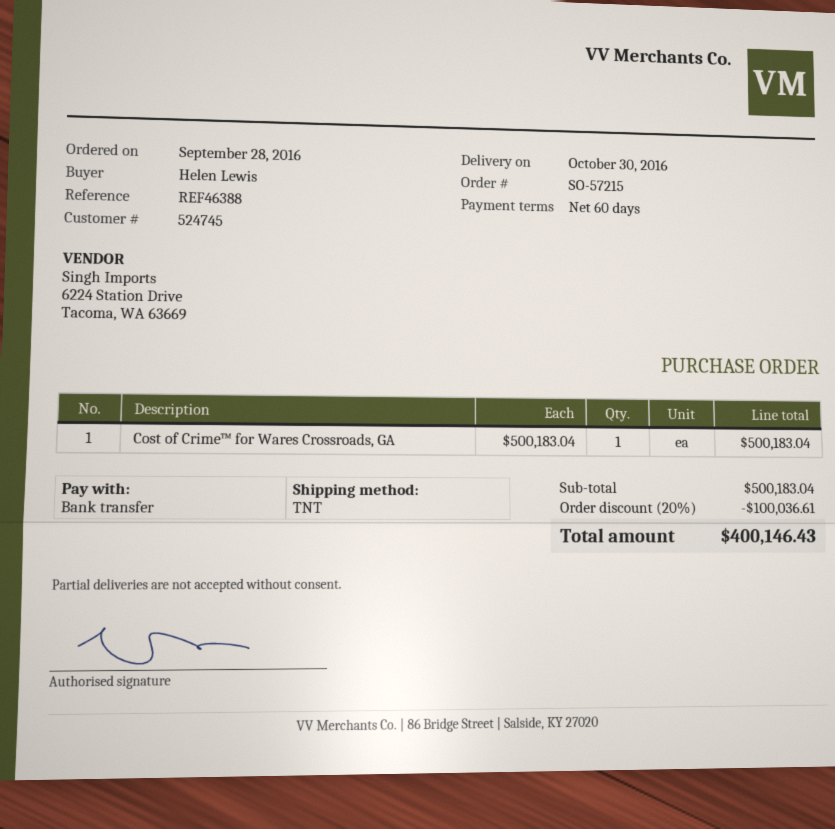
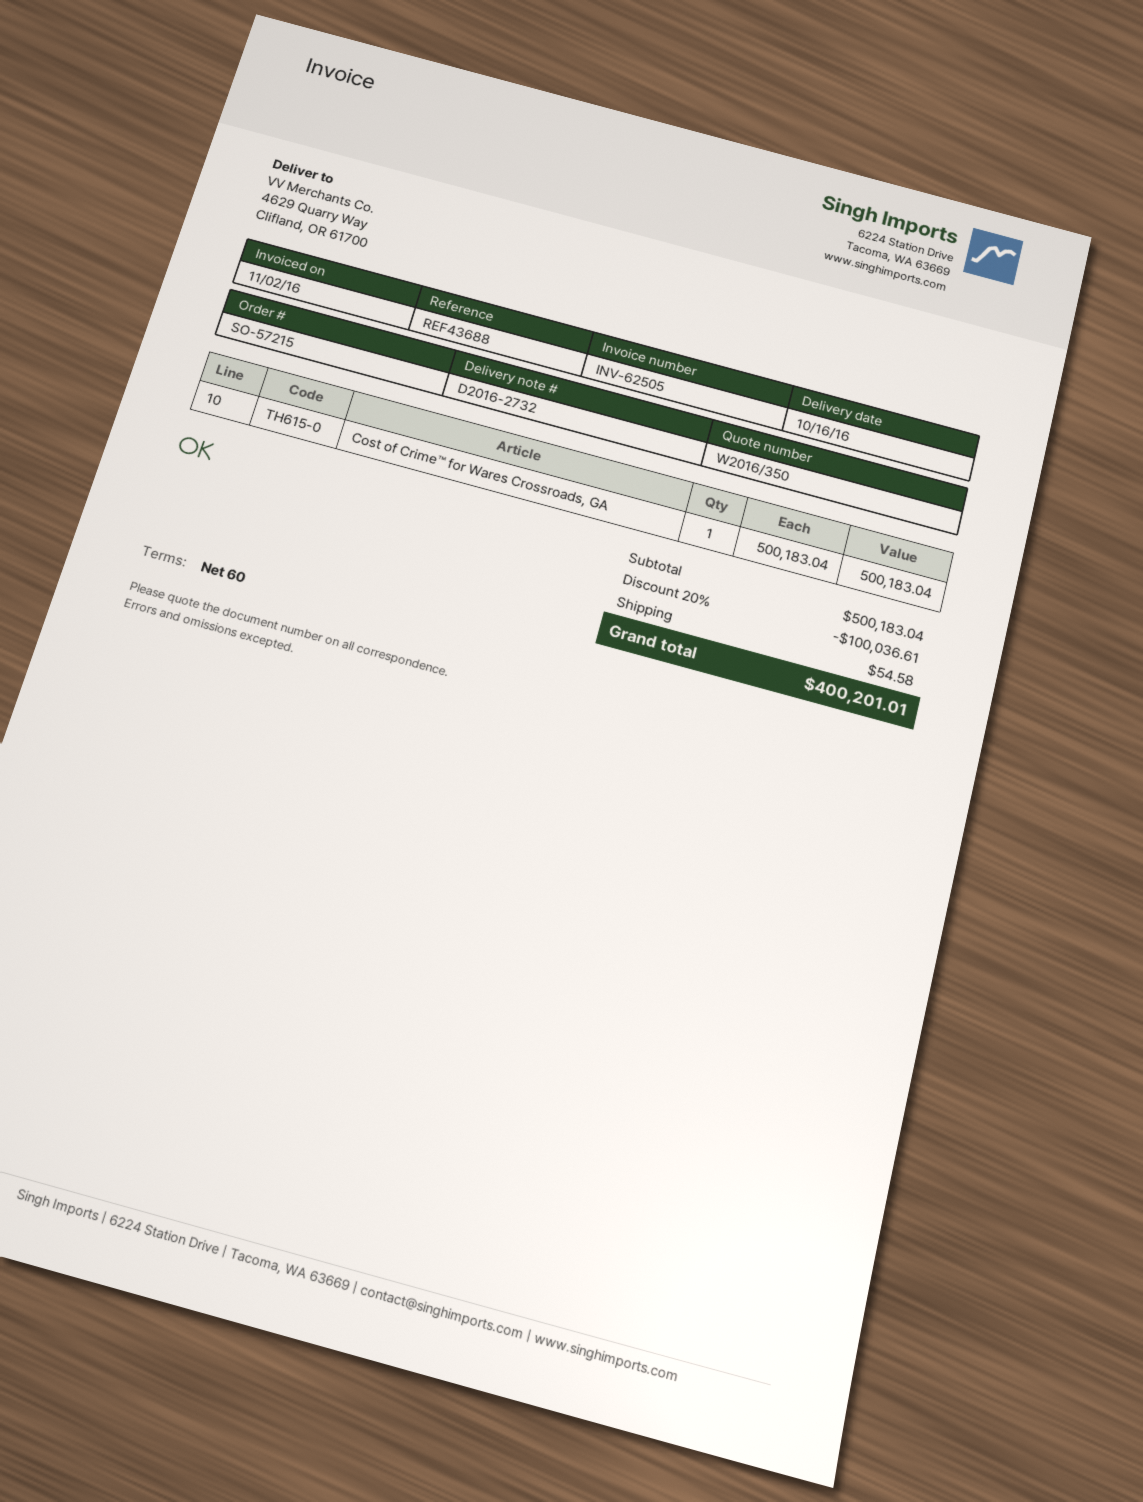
delivery date: 2016-10-30 -> 2016-10-16
reference: REF46388 -> REF43688
shipping: none -> 54.58
total: 400146.43 -> 400201.01

